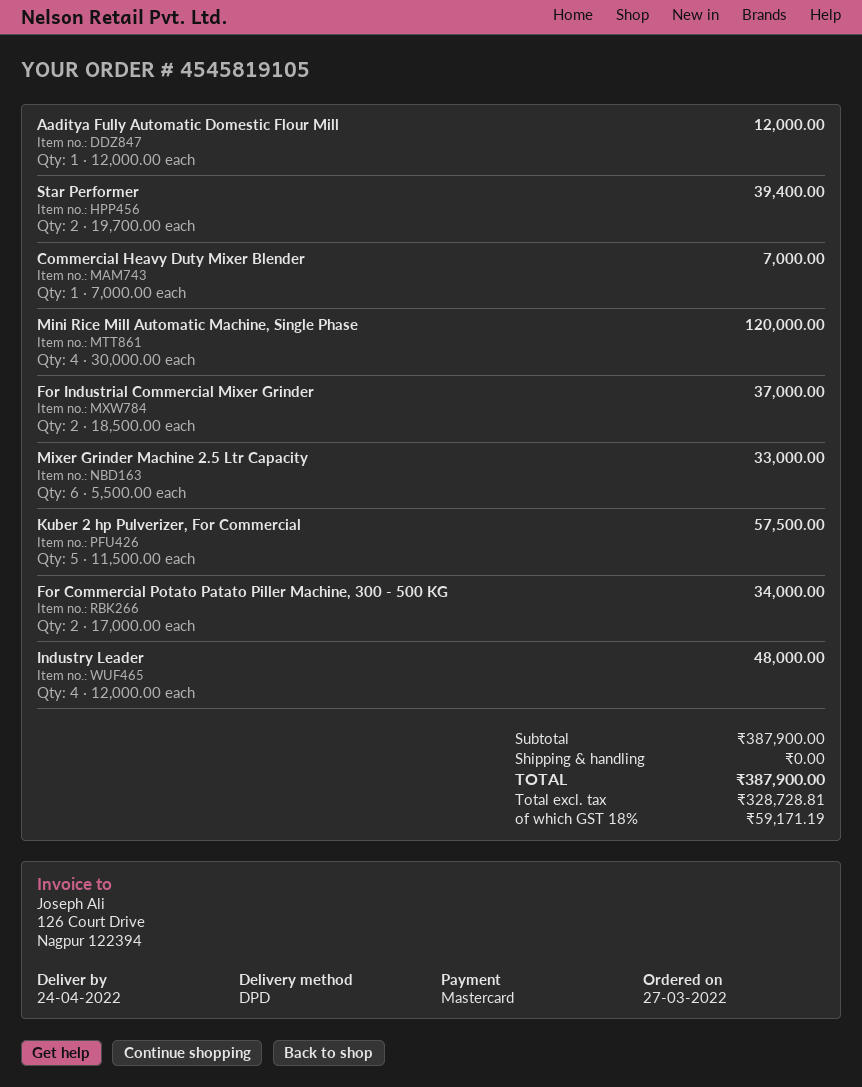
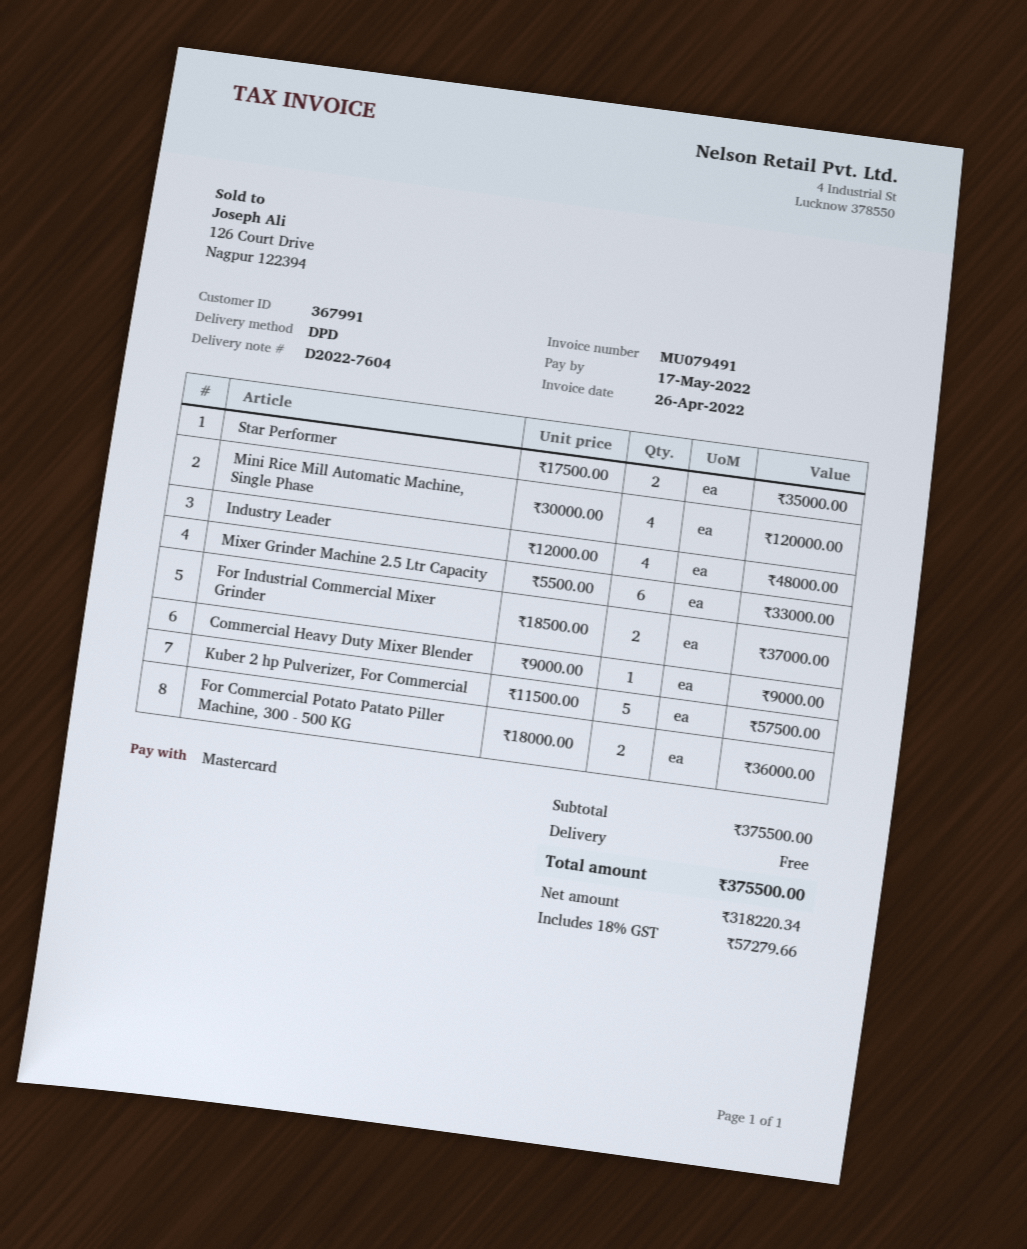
Aaditya Fully Automatic Domestic Flour Mill: 1 x 12000.00 = 12000.00 -> none
Star Performer: 2 x 19700.00 = 39400.00 -> 2 x 17500.00 = 35000.00
Commercial Heavy Duty Mixer Blender: 1 x 7000.00 = 7000.00 -> 1 x 9000.00 = 9000.00
For Commercial Potato Patato Piller Machine, 300 - 500 KG: 2 x 17000.00 = 34000.00 -> 2 x 18000.00 = 36000.00
subtotal: 387900.00 -> 375500.00
net: 328728.81 -> 318220.34
tax: 18% = 59171.19 -> 18% = 57279.66
total: 387900.00 -> 375500.00

